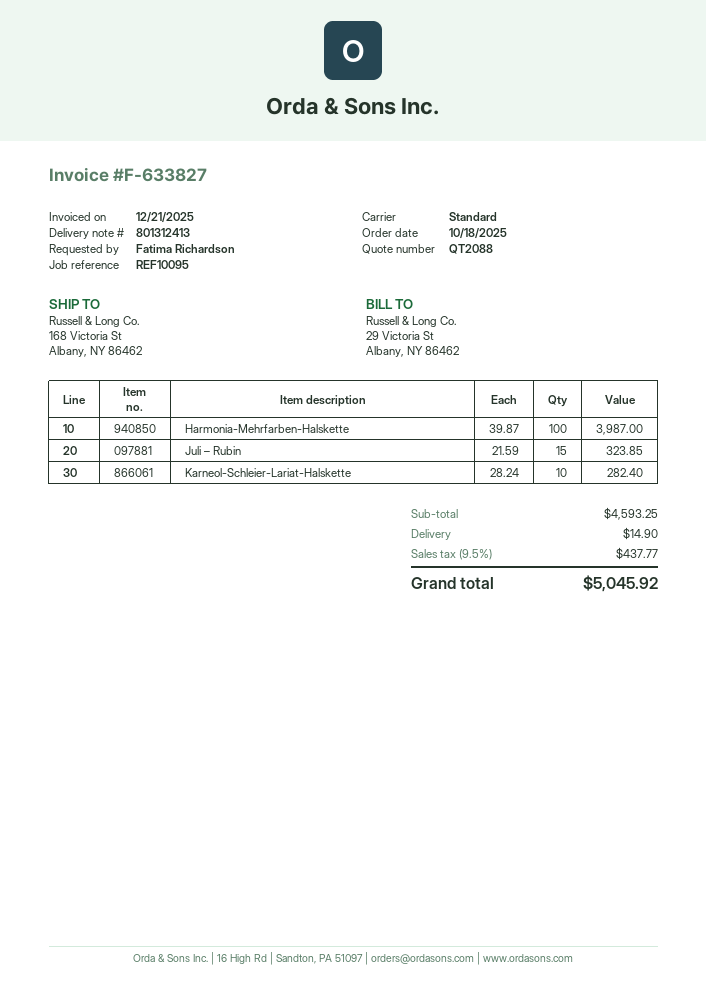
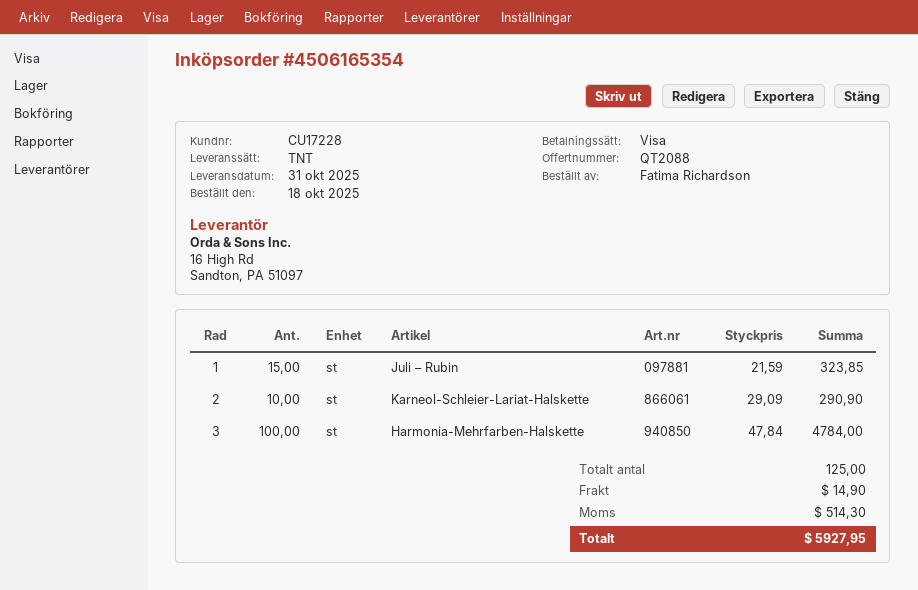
shipping method: standard -> TNT
Harmonia-Mehrfarben-Halskette: 100 x 39.87 = 3987.00 -> 100 x 47.84 = 4784.00
Karneol-Schleier-Lariat-Halskette: 10 x 28.24 = 282.40 -> 10 x 29.09 = 290.90
tax: 437.77 -> 514.30
total: 5045.92 -> 5927.95

